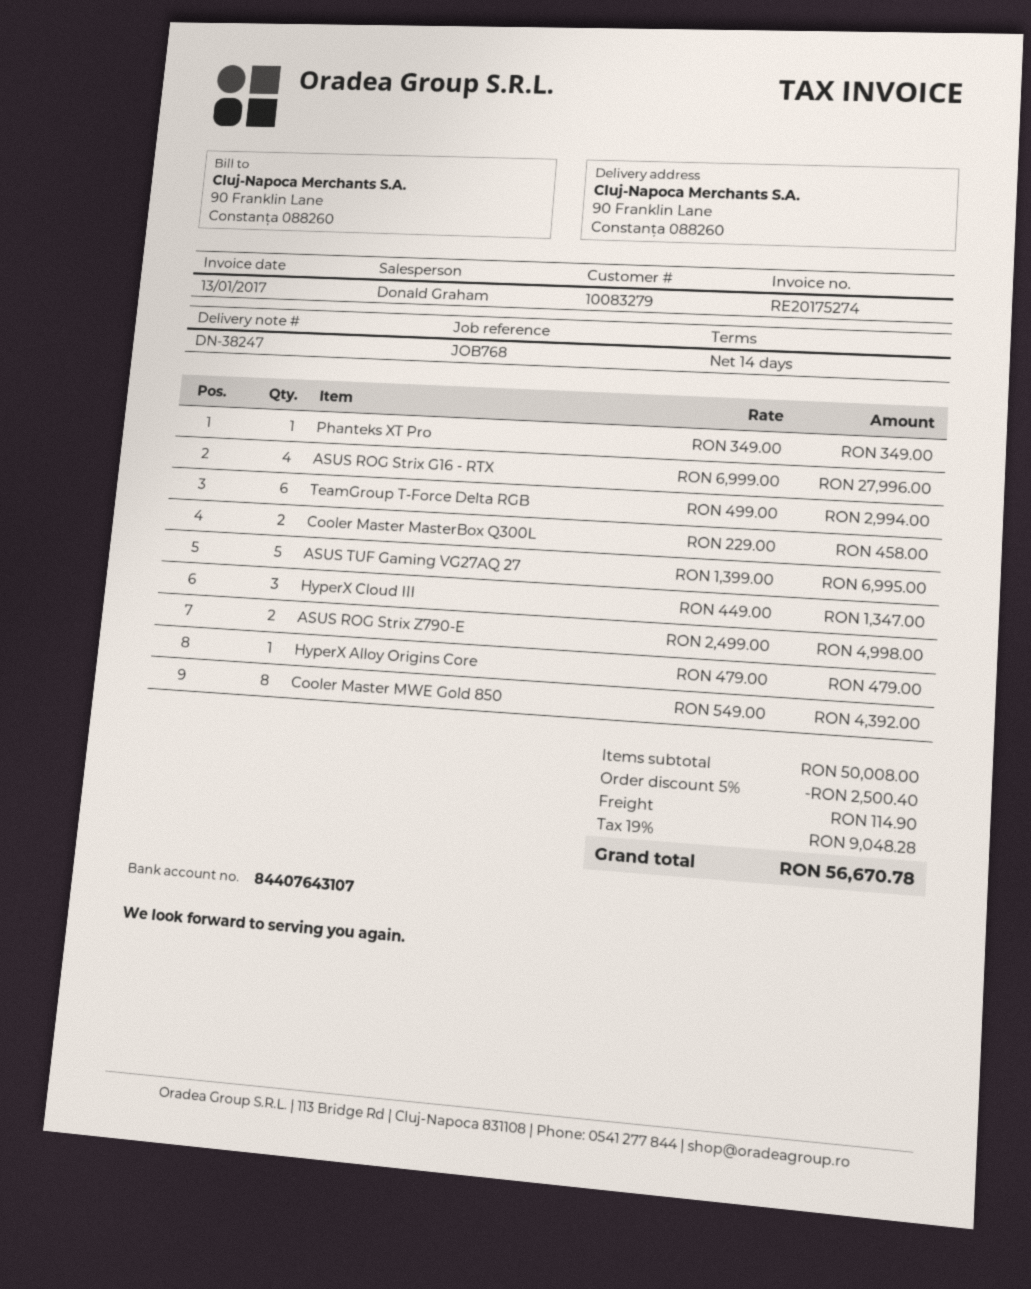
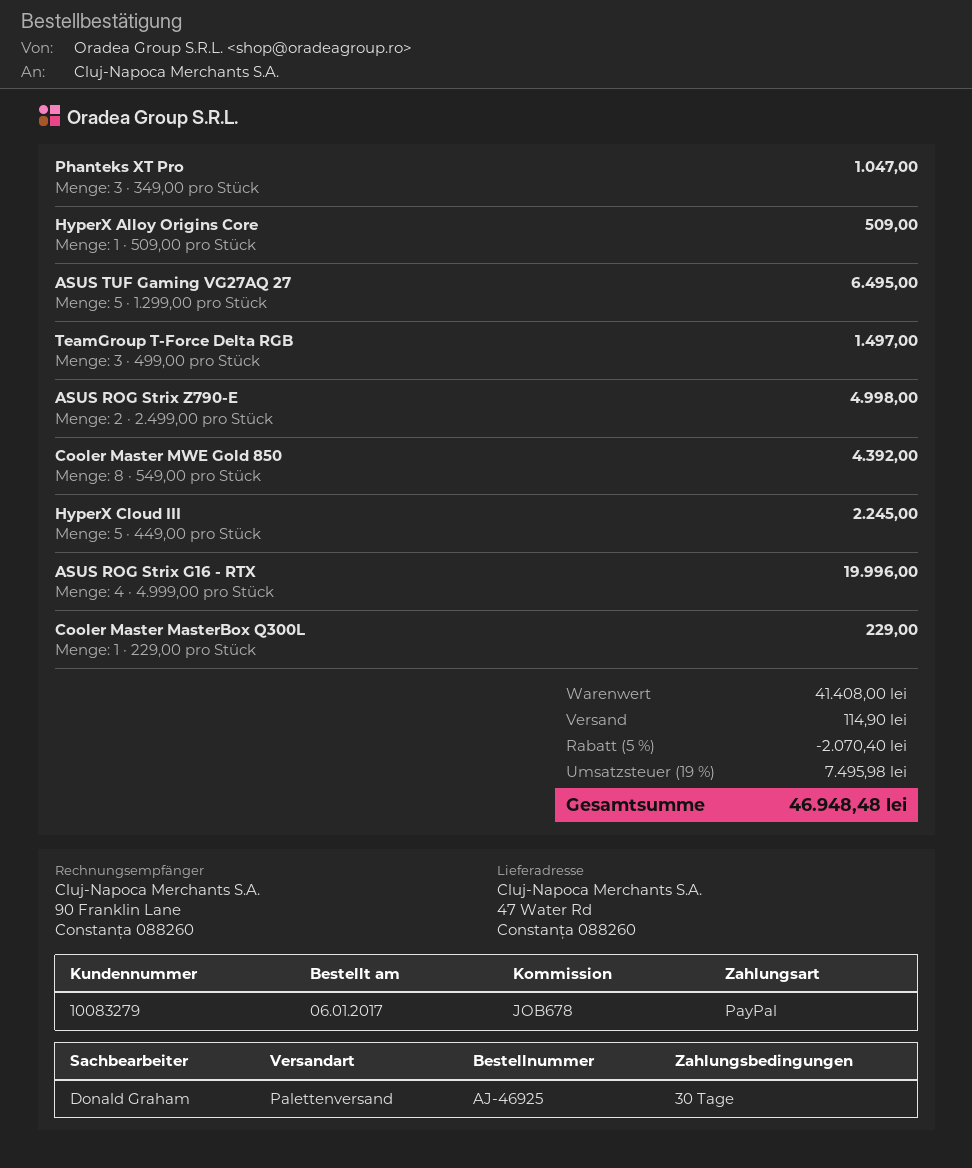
payment terms: 14 days -> 30 days
reference: JOB768 -> JOB678
ship to: 90 Franklin Lane, Constanța 088260 -> 47 Water Rd, Constanța 088260
Phanteks XT Pro: 1 x 349.00 = 349.00 -> 3 x 349.00 = 1047.00
ASUS ROG Strix G16 - RTX: 4 x 6999.00 = 27996.00 -> 4 x 4999.00 = 19996.00
TeamGroup T-Force Delta RGB: 6 x 499.00 = 2994.00 -> 3 x 499.00 = 1497.00
Cooler Master MasterBox Q300L: 2 x 229.00 = 458.00 -> 1 x 229.00 = 229.00
ASUS TUF Gaming VG27AQ 27: 5 x 1399.00 = 6995.00 -> 5 x 1299.00 = 6495.00
HyperX Cloud III: 3 x 449.00 = 1347.00 -> 5 x 449.00 = 2245.00
HyperX Alloy Origins Core: 1 x 479.00 = 479.00 -> 1 x 509.00 = 509.00
subtotal: 50008.00 -> 41408.00
discount: 5% = 2500.40 -> 5% = 2070.40
tax: 19% = 9048.28 -> 19% = 7495.98
total: 56670.78 -> 46948.48

